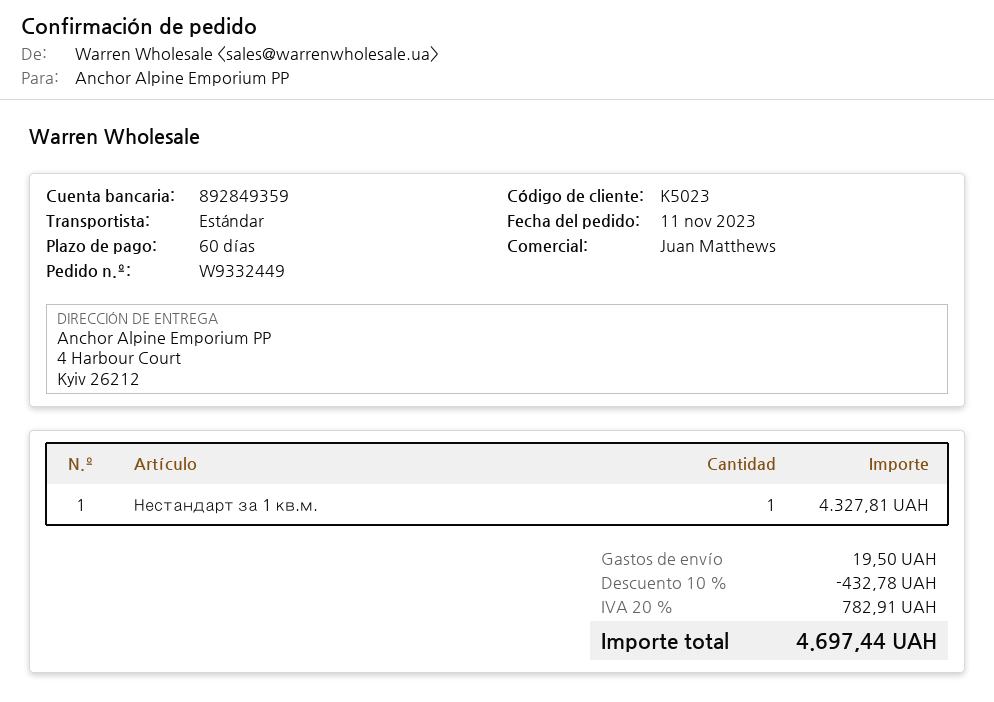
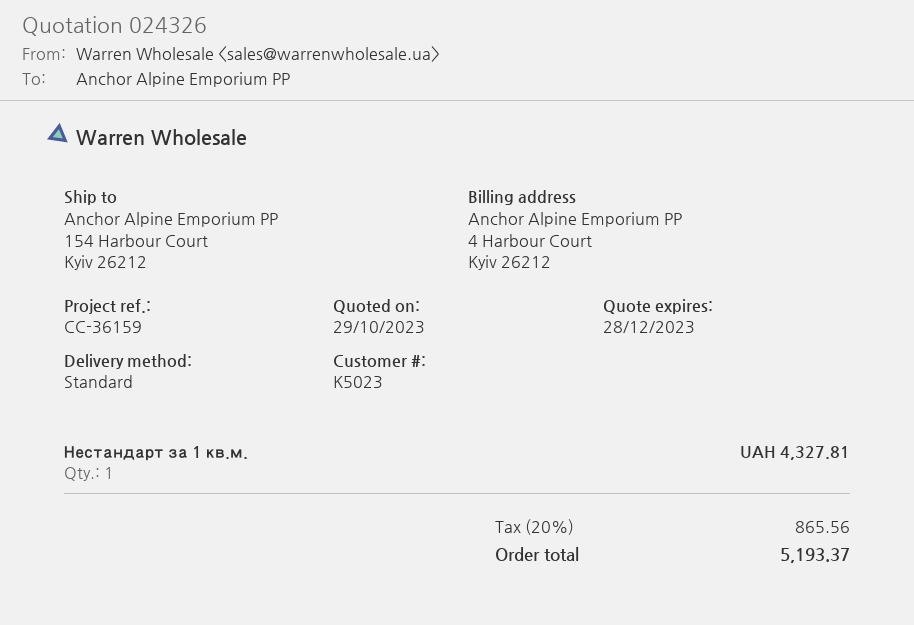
ship to: 4 Harbour Court, Kyiv 26212 -> 154 Harbour Court, Kyiv 26212
discount: 10% = 432.78 -> none
shipping: 19.50 -> none
tax: 20% = 782.91 -> 20% = 865.56
total: 4697.44 -> 5193.37

